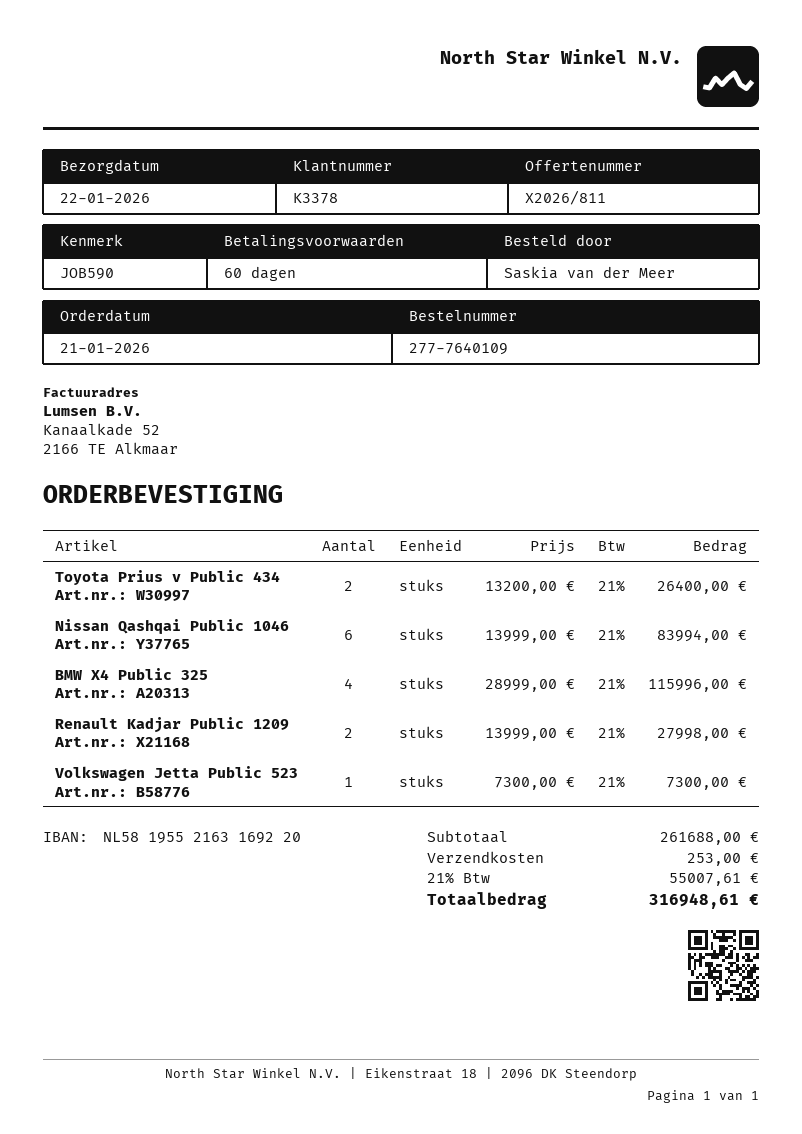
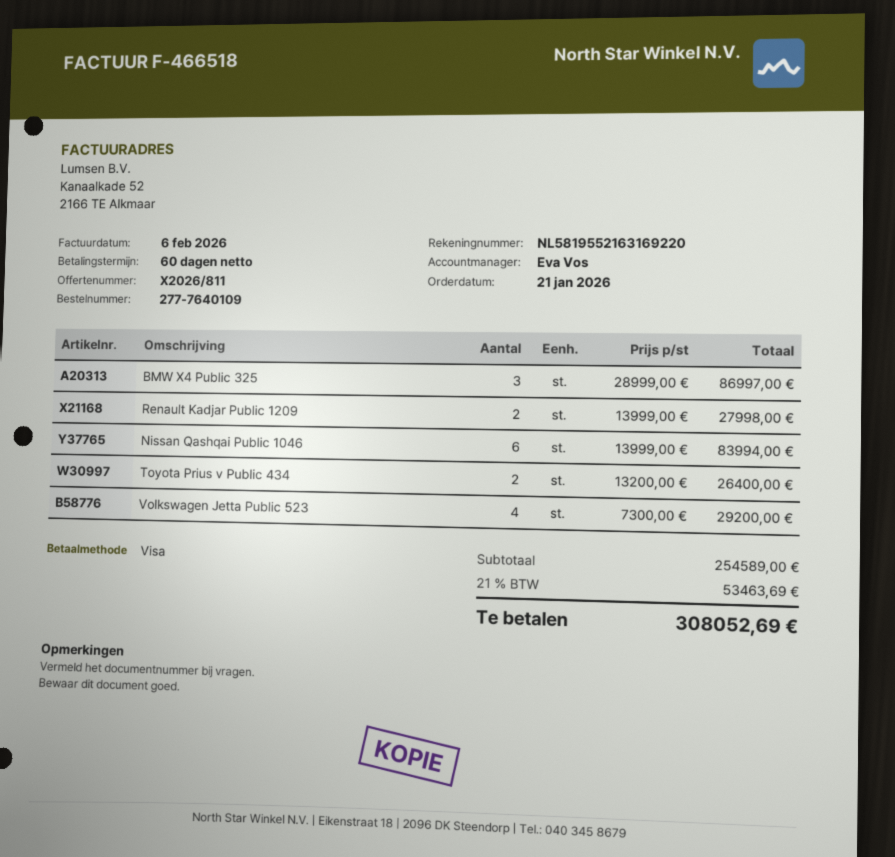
BMW X4 Public 325: 4 x 28999.00 = 115996.00 -> 3 x 28999.00 = 86997.00
Volkswagen Jetta Public 523: 1 x 7300.00 = 7300.00 -> 4 x 7300.00 = 29200.00
subtotal: 261688.00 -> 254589.00
shipping: 253.00 -> none
tax: 21% = 55007.61 -> 21% = 53463.69
total: 316948.61 -> 308052.69

